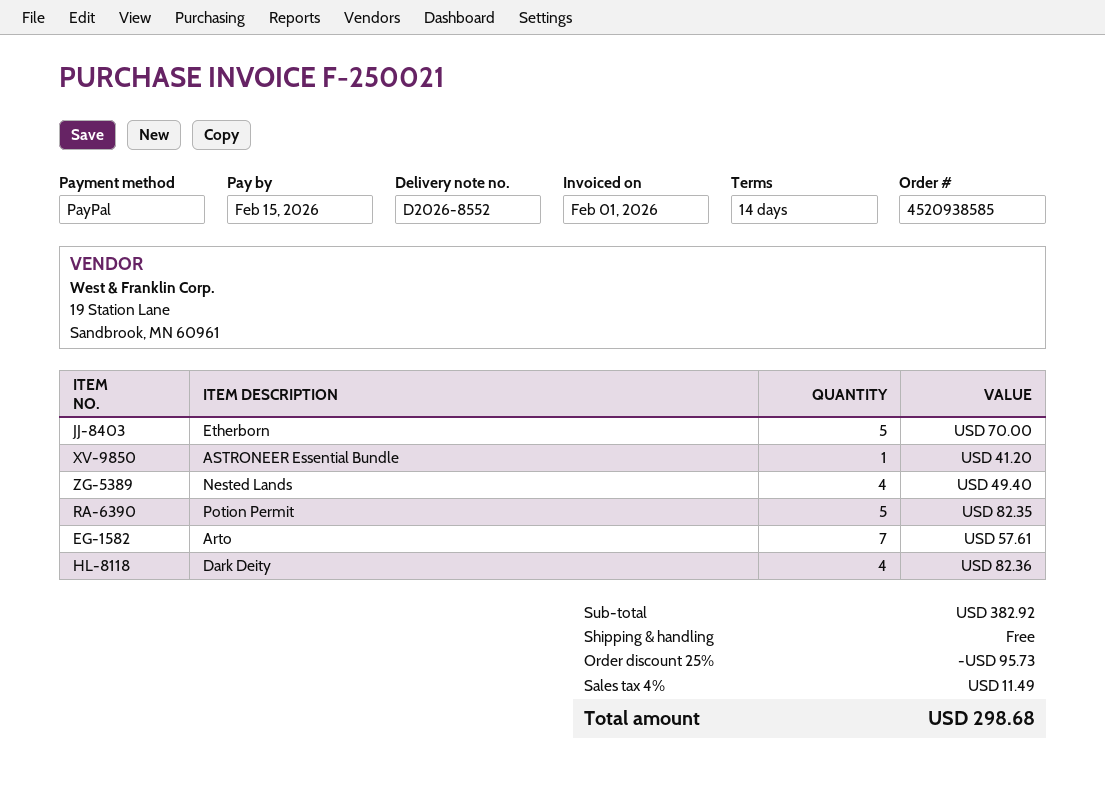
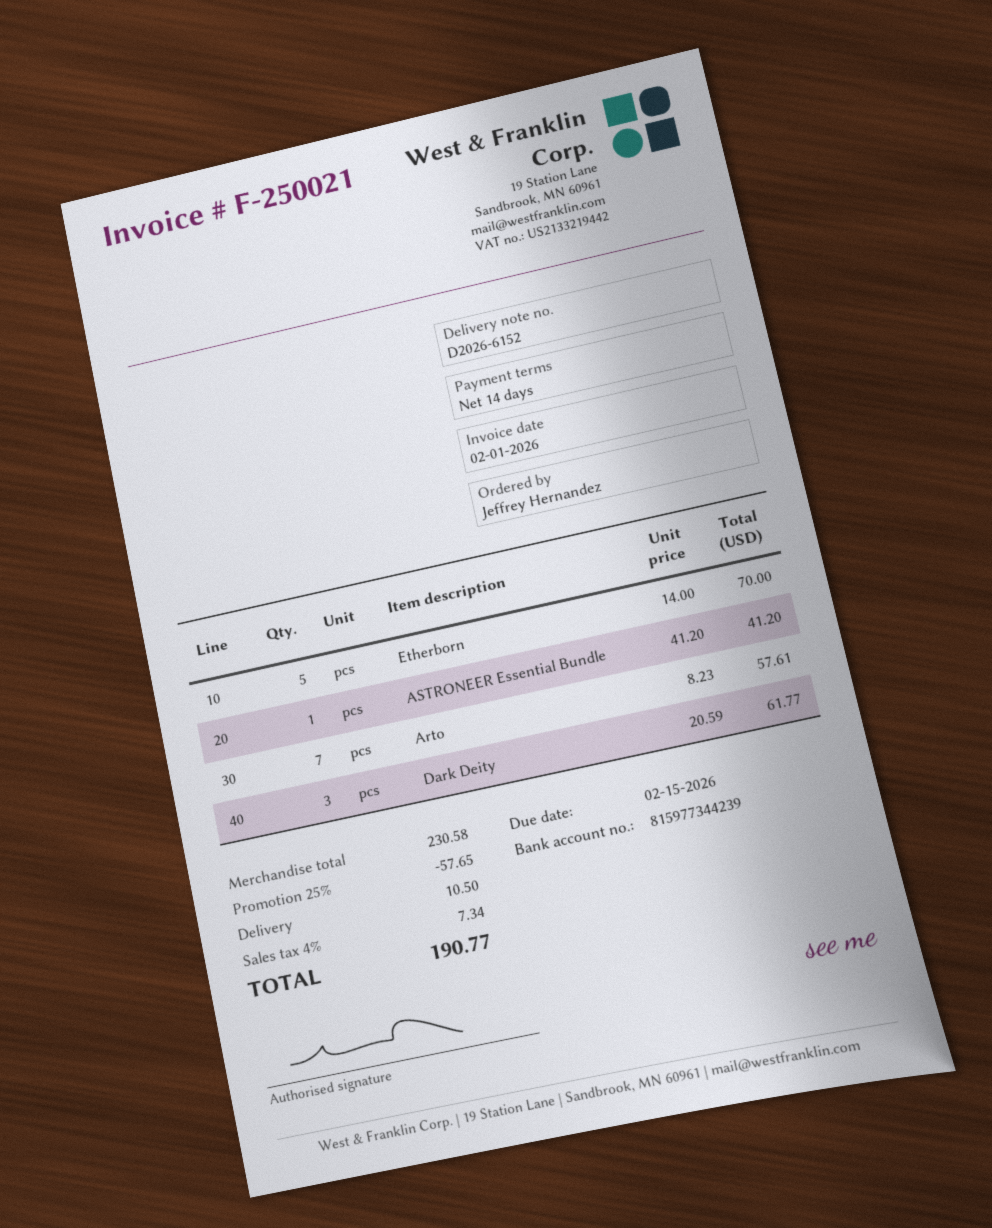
delivery note number: D2026-8552 -> D2026-6152
Nested Lands: 4 for 49.40 -> none
Potion Permit: 5 for 82.35 -> none
Dark Deity: 4 for 82.36 -> 3 for 61.77
subtotal: 382.92 -> 230.58
discount: 25% = 95.73 -> 25% = 57.65
shipping: 0.00 -> 10.50
tax: 4% = 11.49 -> 4% = 7.34
total: 298.68 -> 190.77

